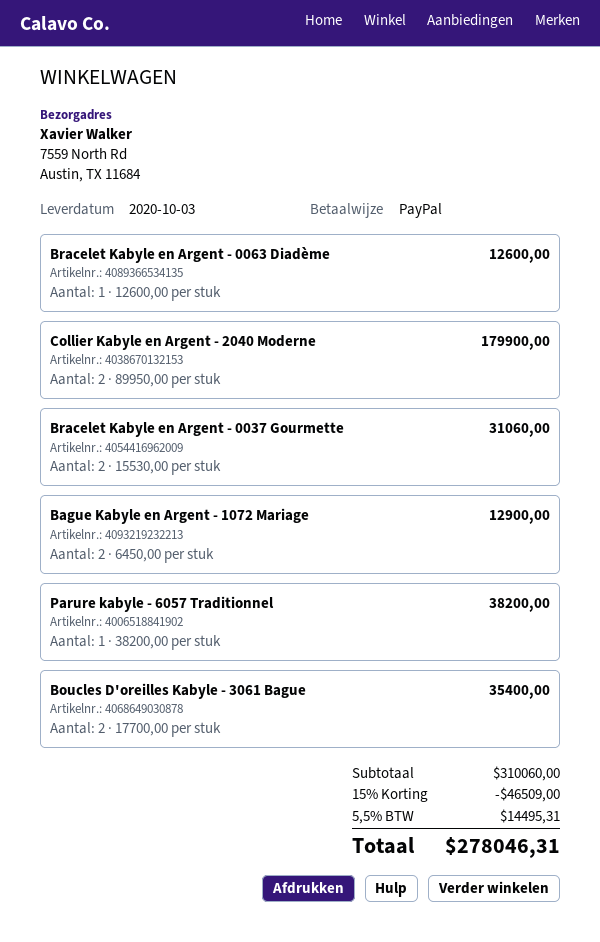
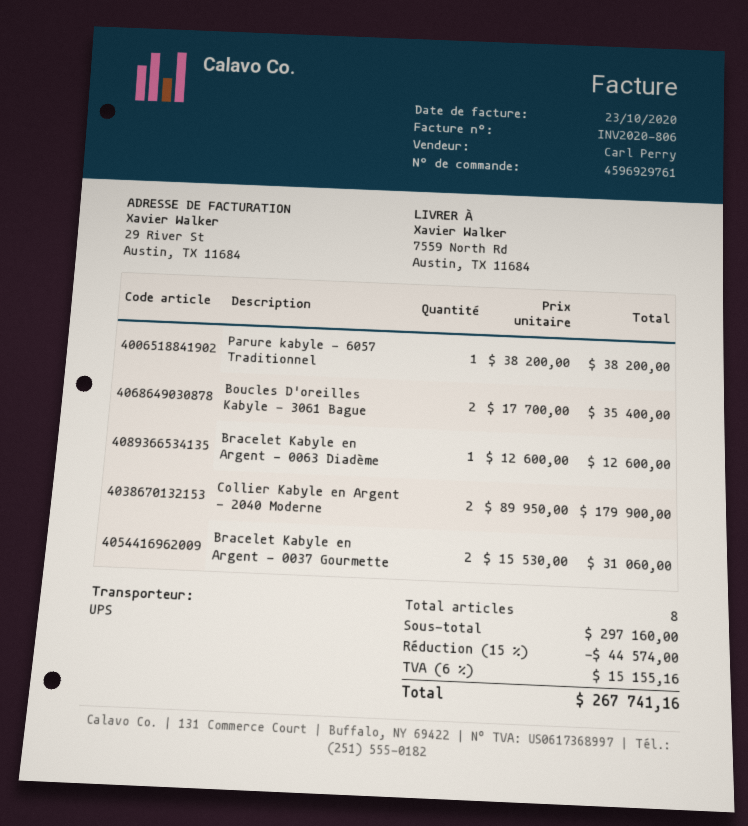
Bague Kabyle en Argent - 1072 Mariage: 2 x 6450.00 = 12900.00 -> none
subtotal: 310060.00 -> 297160.00
discount: 15% = 46509.00 -> 15% = 44574.00
tax: 5.5% = 14495.31 -> 6% = 15155.16
total: 278046.31 -> 267741.16

